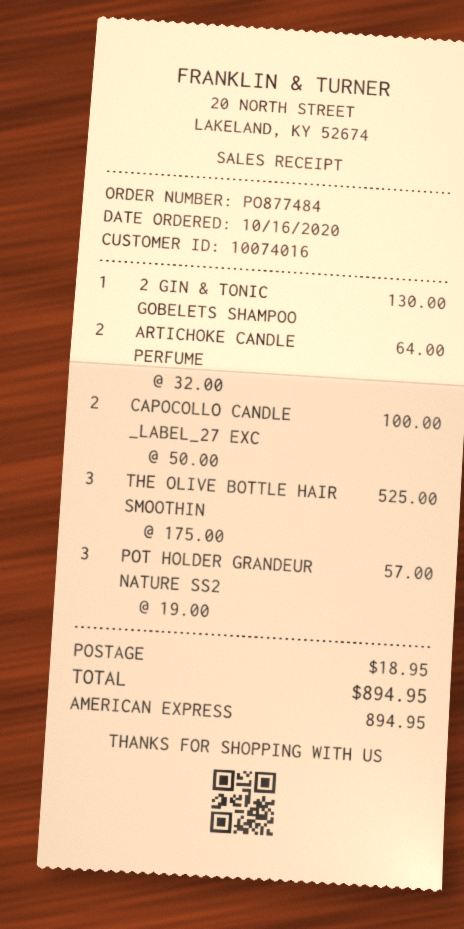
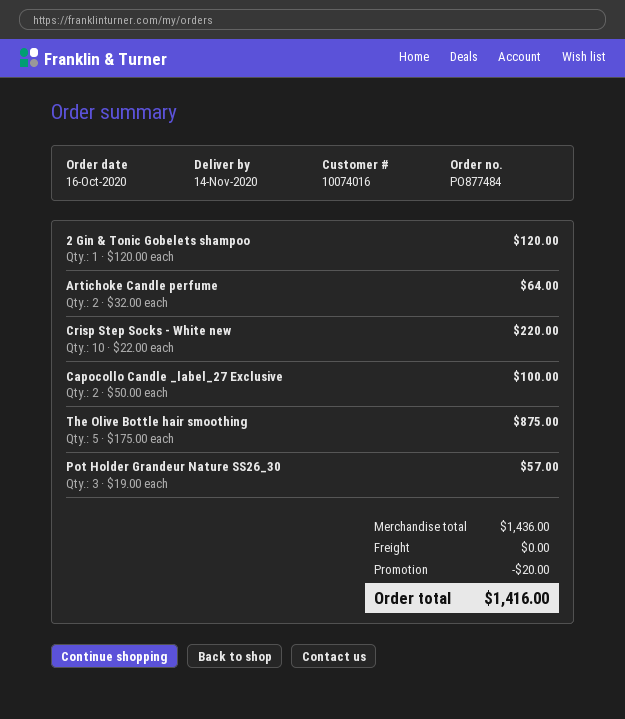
2 GIN & TONIC GOBELETS SHAMPOO: 1 x 130.00 = 130.00 -> 1 x 120.00 = 120.00
THE OLIVE BOTTLE HAIR SMOOTHIN: 3 x 175.00 = 525.00 -> 5 x 175.00 = 875.00
Crisp Step Socks - White new: none -> 10 x 22.00 = 220.00
discount: none -> 20.00
shipping: 18.95 -> 0.00
total: 894.95 -> 1416.00

